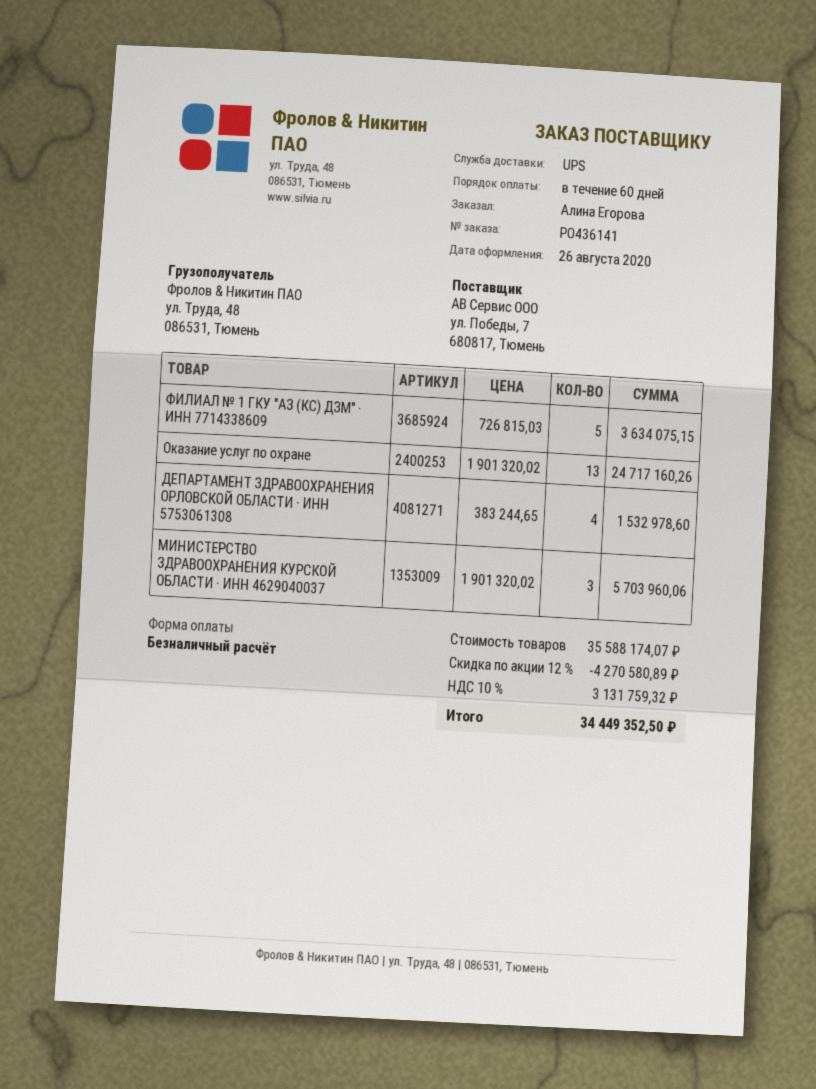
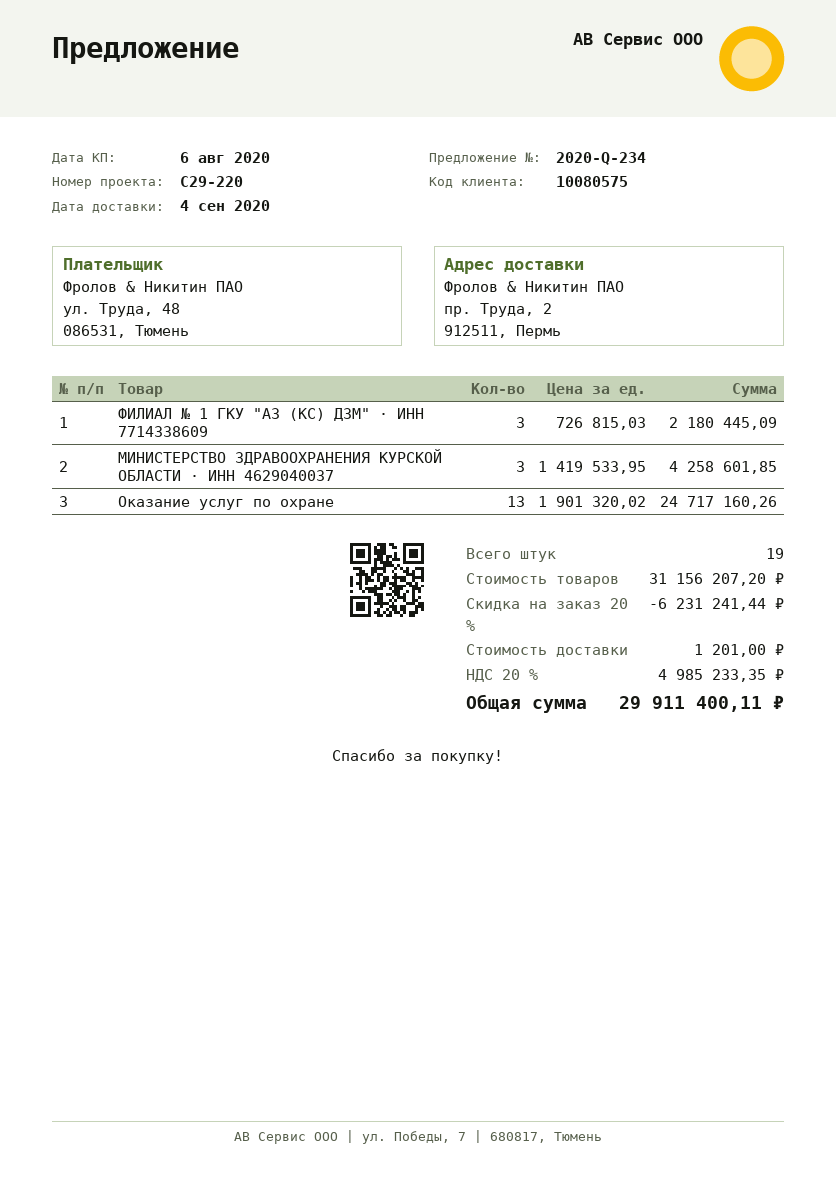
ship to: ул. Труда, 48, 086531, Тюмень -> пр. Труда, 2, 912511, Пермь
ФИЛИАЛ № 1 ГКУ "АЗ (КС) ДЗМ" · ИНН 7714338609: 5 x 726815.03 = 3634075.15 -> 3 x 726815.03 = 2180445.09
ДЕПАРТАМЕНТ ЗДРАВООХРАНЕНИЯ ОРЛОВСКОЙ ОБЛАСТИ · ИНН 5753061308: 4 x 383244.65 = 1532978.60 -> none
МИНИСТЕРСТВО ЗДРАВООХРАНЕНИЯ КУРСКОЙ ОБЛАСТИ · ИНН 4629040037: 3 x 1901320.02 = 5703960.06 -> 3 x 1419533.95 = 4258601.85
subtotal: 35588174.07 -> 31156207.20
discount: 12% = 4270580.89 -> 20% = 6231241.44
shipping: none -> 1201.00
tax: 10% = 3131759.32 -> 20% = 4985233.35
total: 34449352.50 -> 29911400.11

